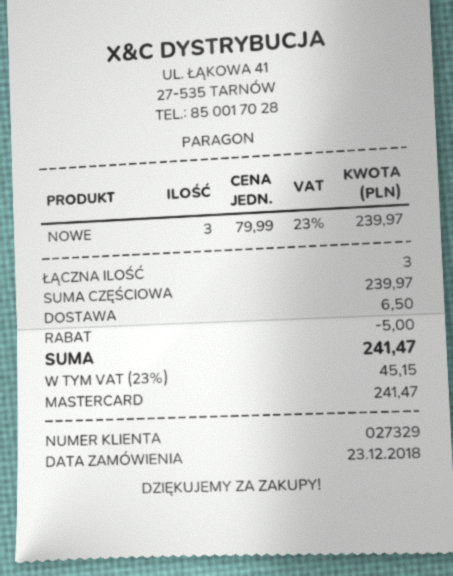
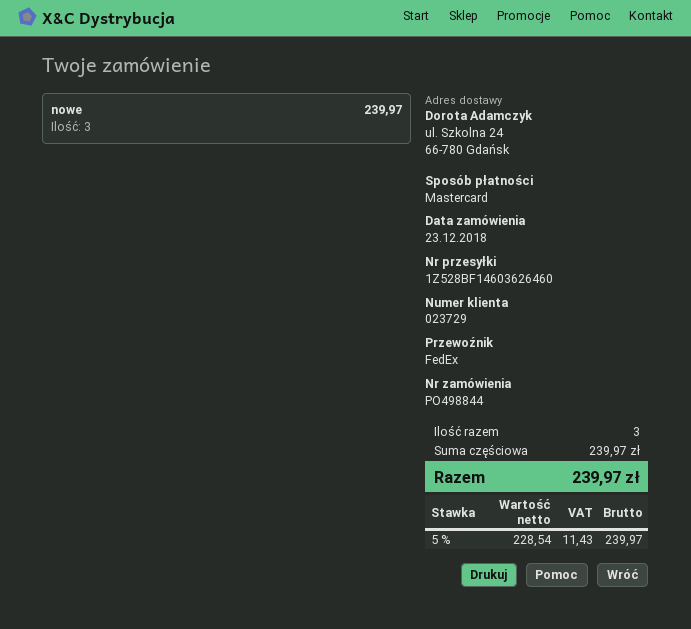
customer number: 027329 -> 023729
discount: 5.00 -> none
shipping: 6.50 -> none
tax: 23% = 45.15 -> 5% = 11.43
total: 241.47 -> 239.97

